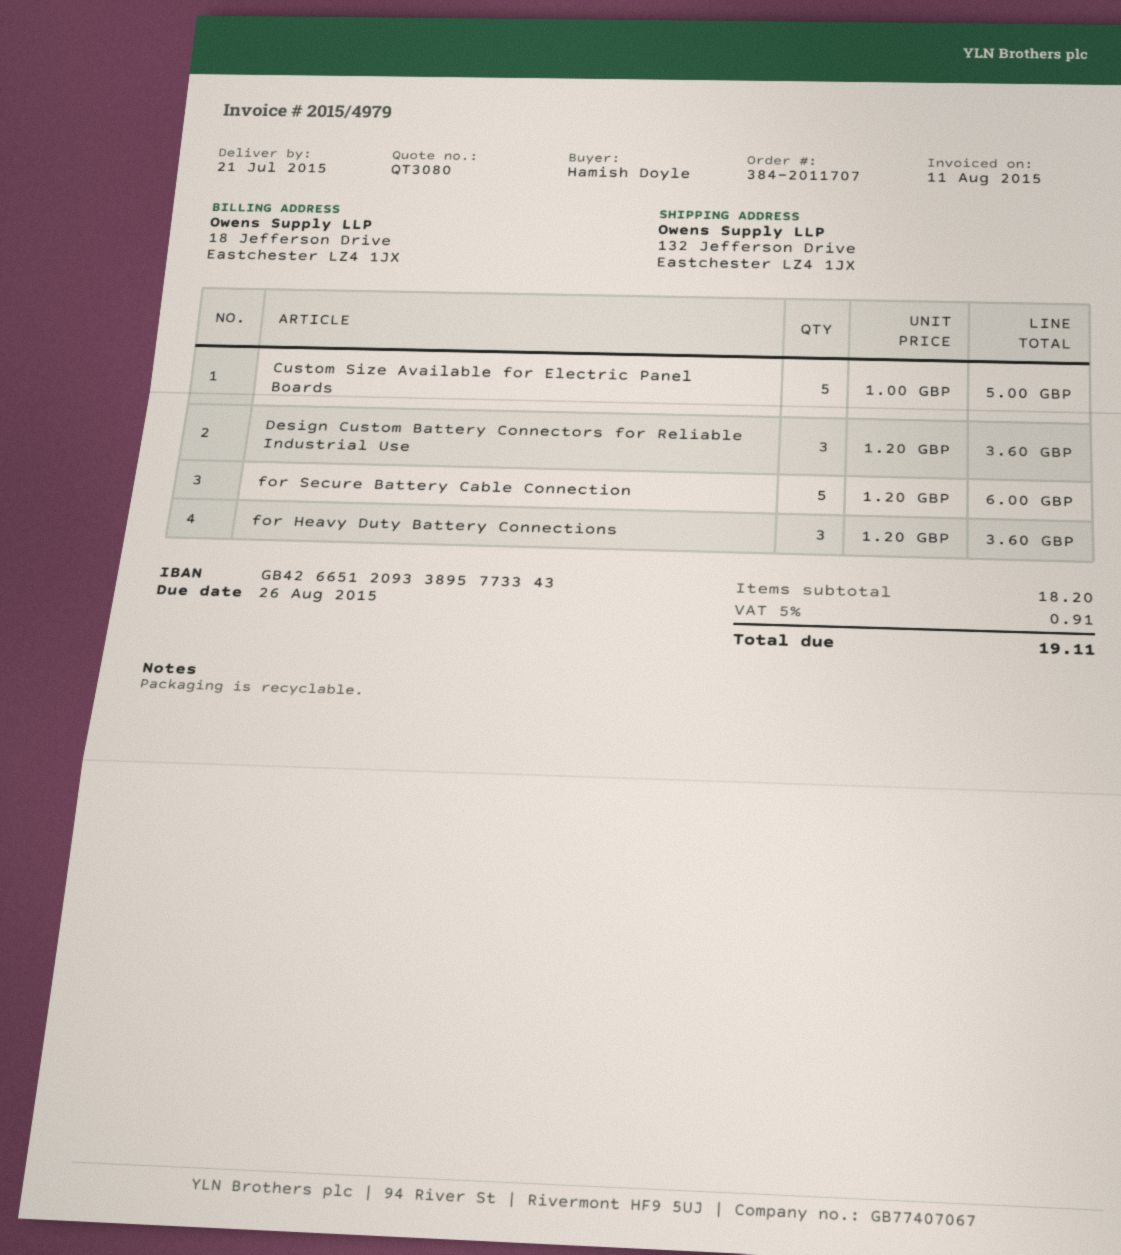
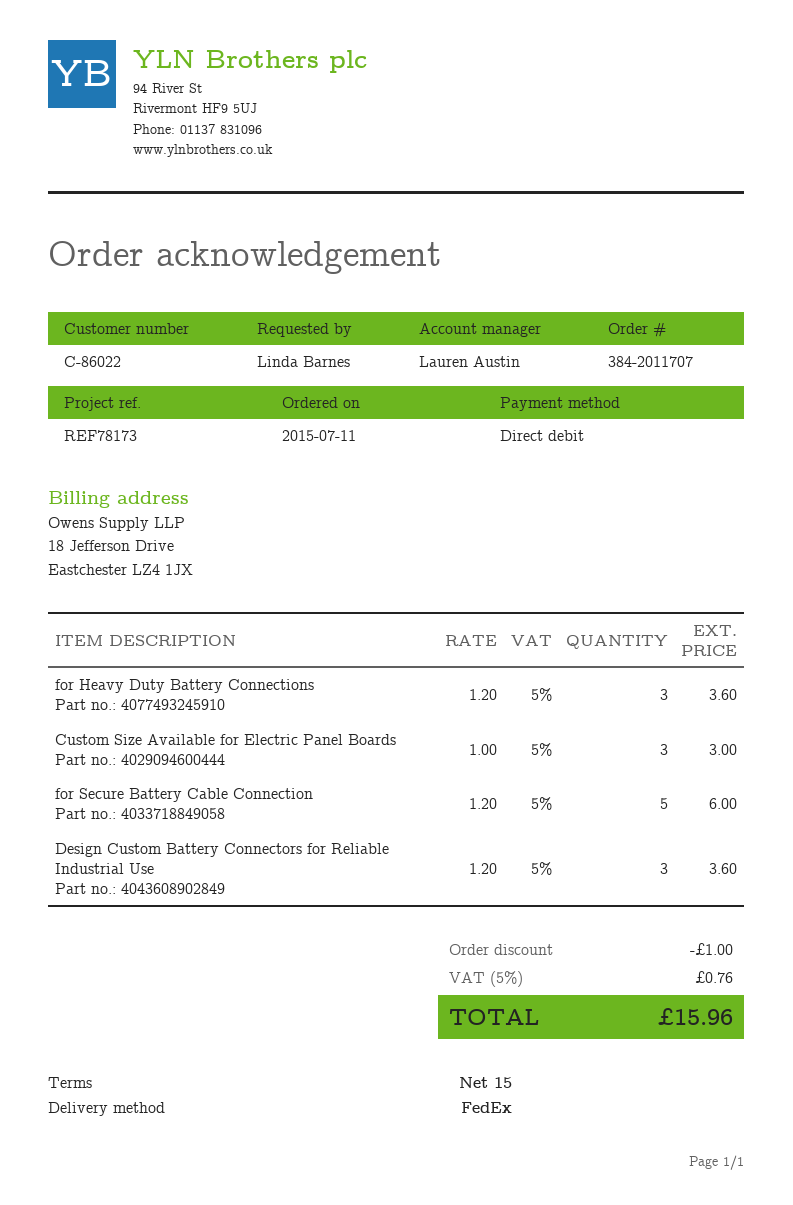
ordered by: Hamish Doyle -> Linda Barnes
Custom Size Available for Electric Panel Boards: 5 x 1.00 = 5.00 -> 3 x 1.00 = 3.00
discount: none -> 1.00
tax: 5% = 0.91 -> 5% = 0.76
total: 19.11 -> 15.96

